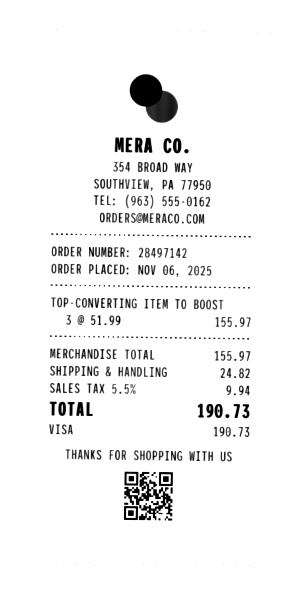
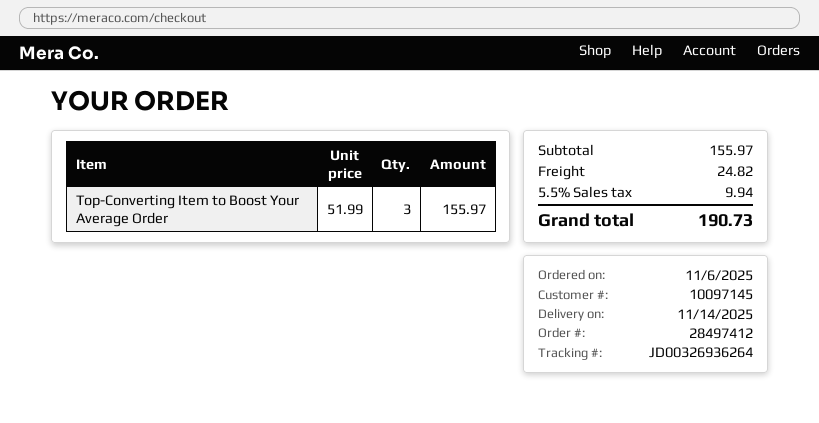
order number: 28497142 -> 28497412

